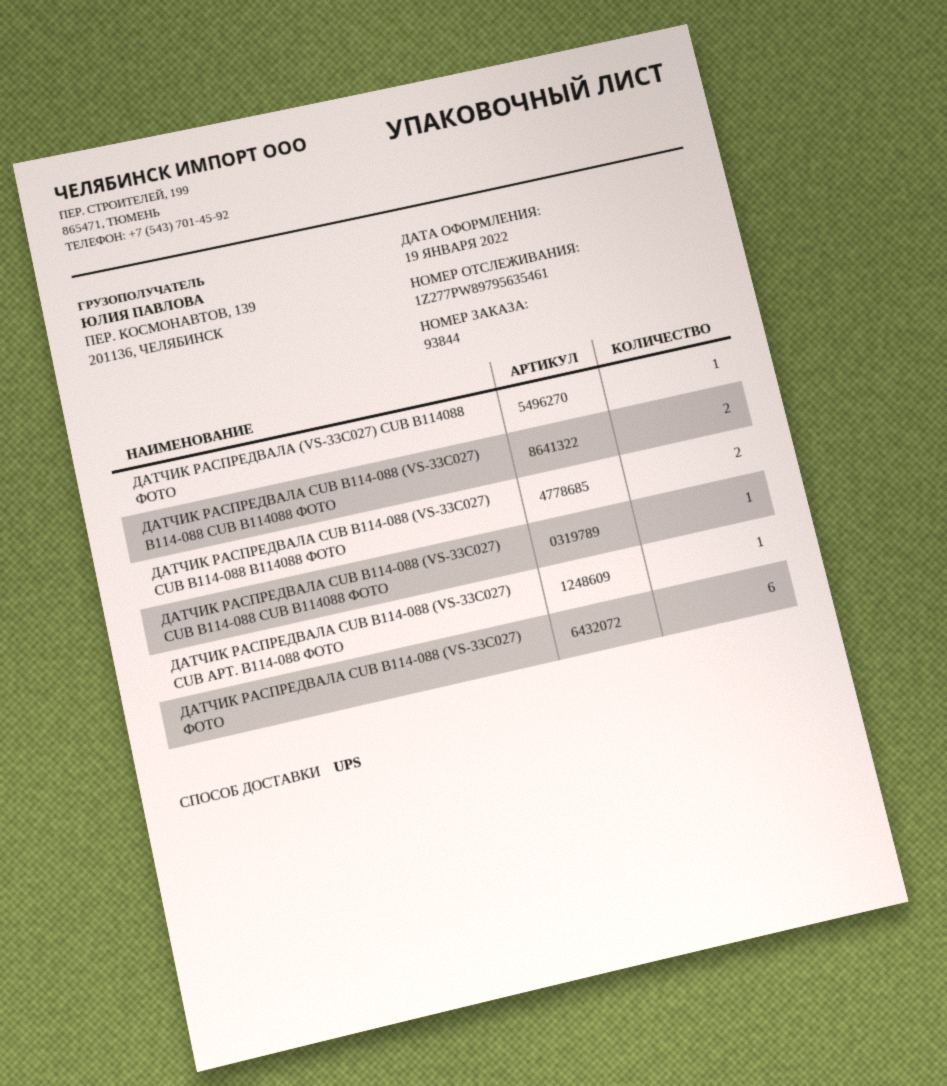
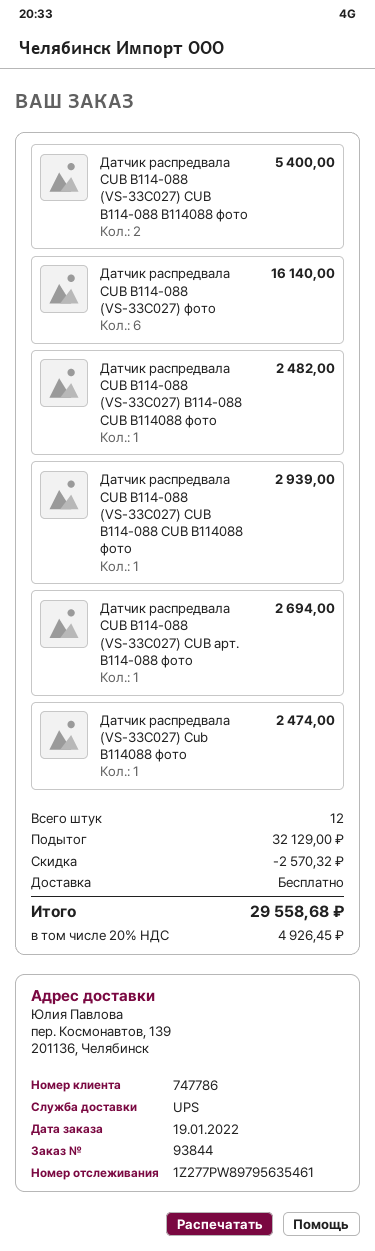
ДАТЧИК РАСПРЕДВАЛА CUB B114-088 (VS-33C027) B114-088 CUB B114088 ФОТО: 2 -> 1

